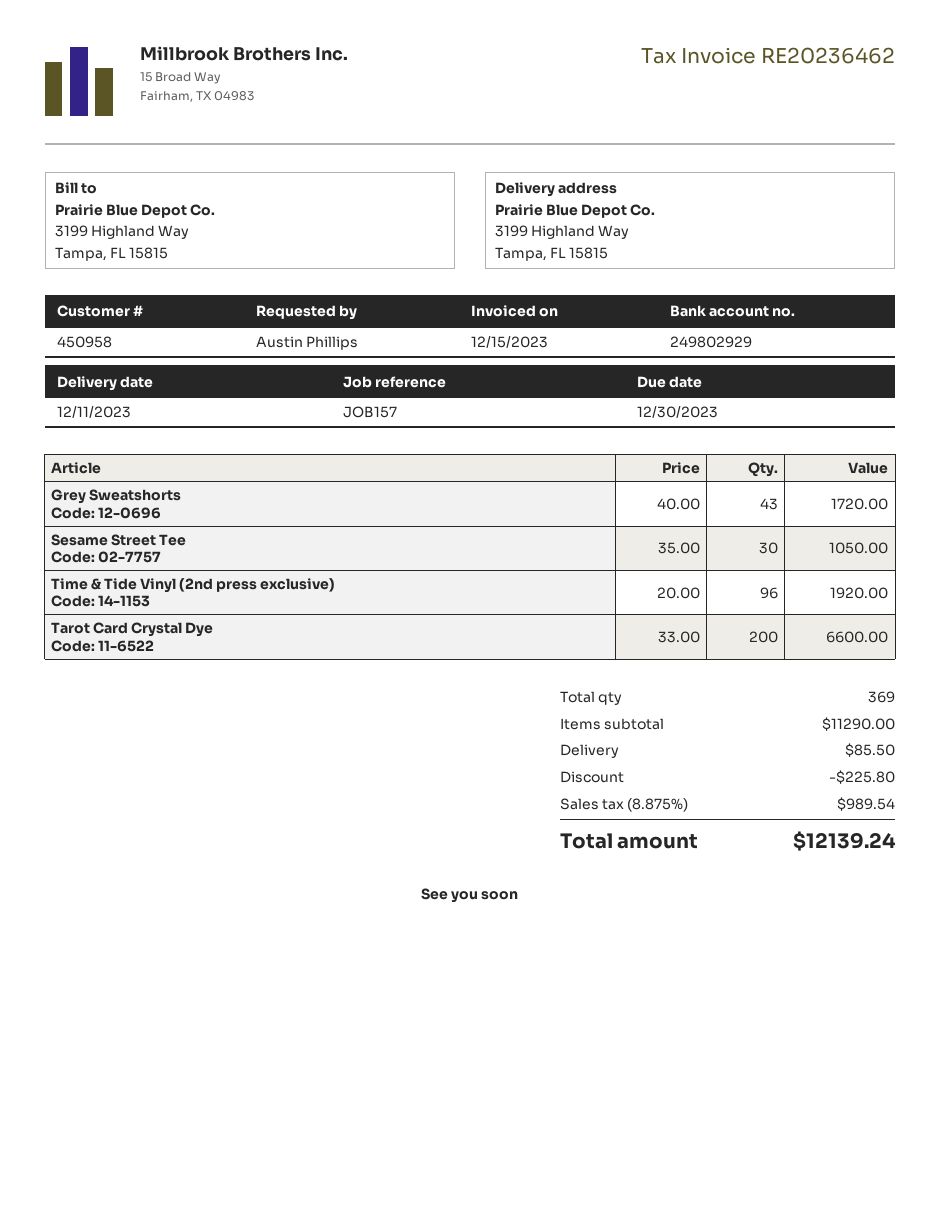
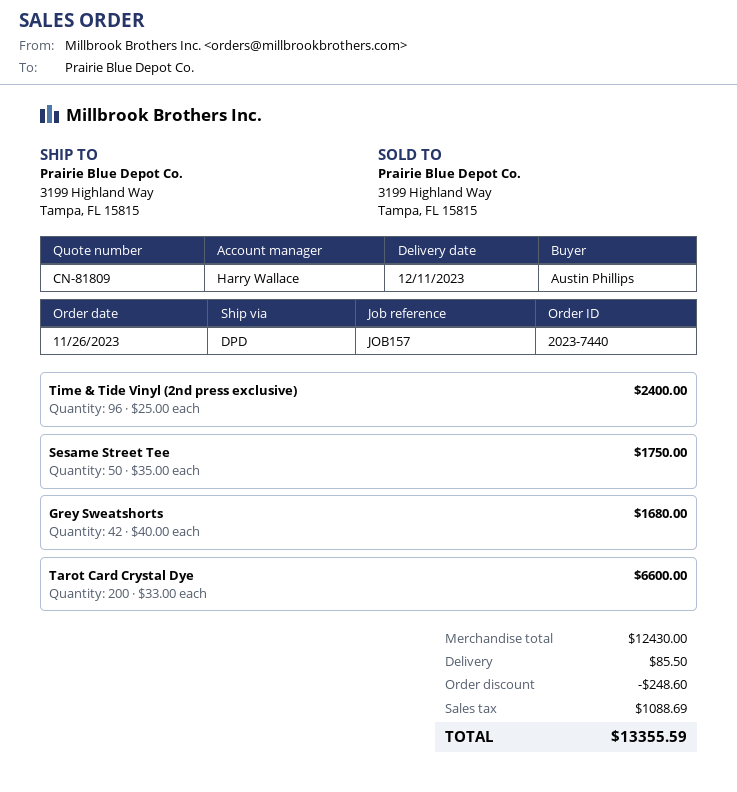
Grey Sweatshorts: 43 x 40.00 = 1720.00 -> 42 x 40.00 = 1680.00
Sesame Street Tee: 30 x 35.00 = 1050.00 -> 50 x 35.00 = 1750.00
Time & Tide Vinyl (2nd press exclusive): 96 x 20.00 = 1920.00 -> 96 x 25.00 = 2400.00
subtotal: 11290.00 -> 12430.00
discount: 225.80 -> 248.60
tax: 989.54 -> 1088.69
total: 12139.24 -> 13355.59

